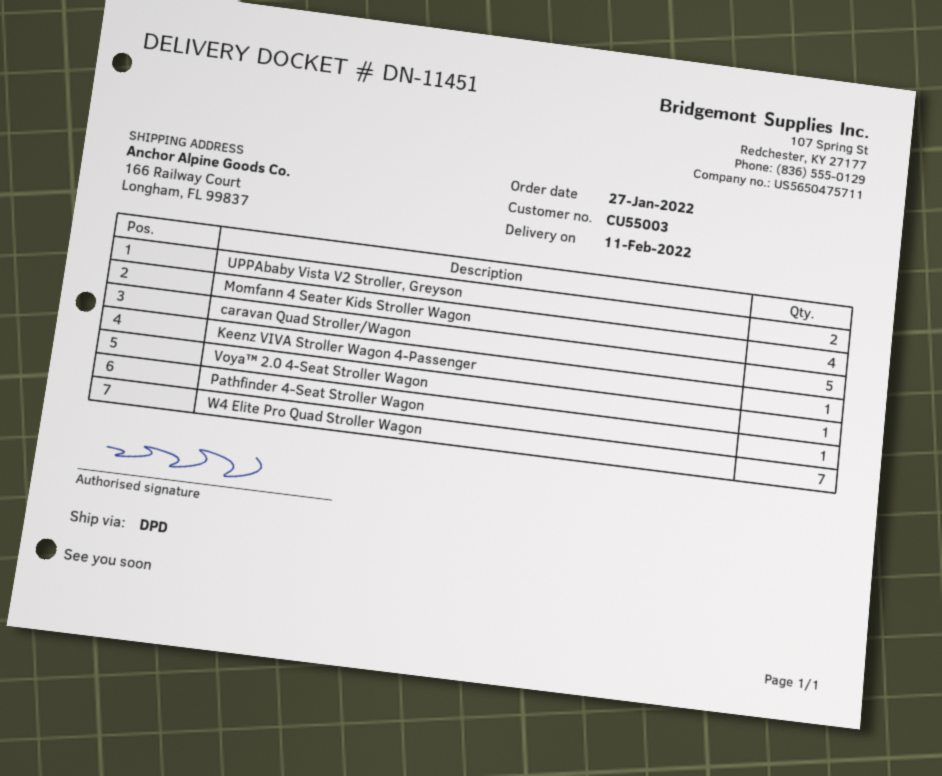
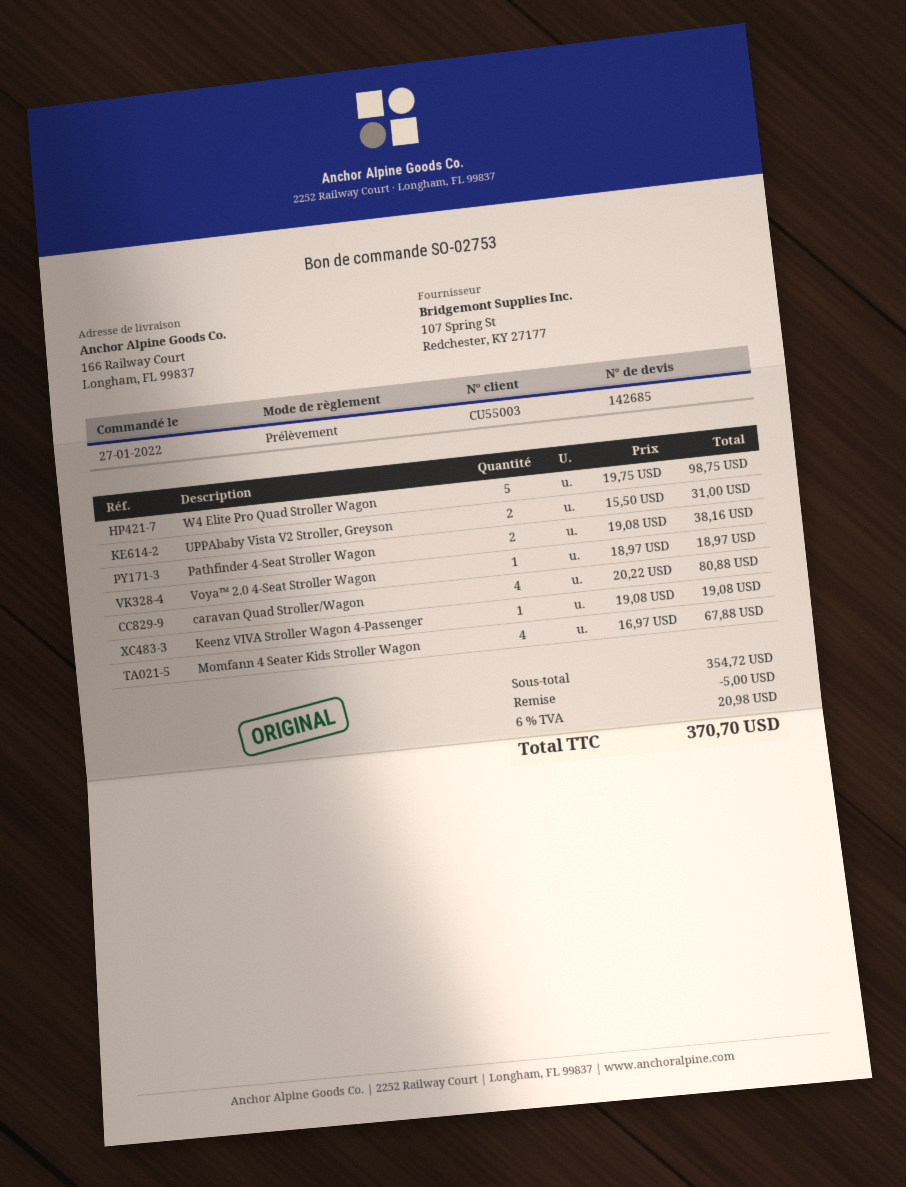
caravan Quad Stroller/Wagon: 5 -> 4
Pathfinder 4-Seat Stroller Wagon: 1 -> 2
W4 Elite Pro Quad Stroller Wagon: 7 -> 5

